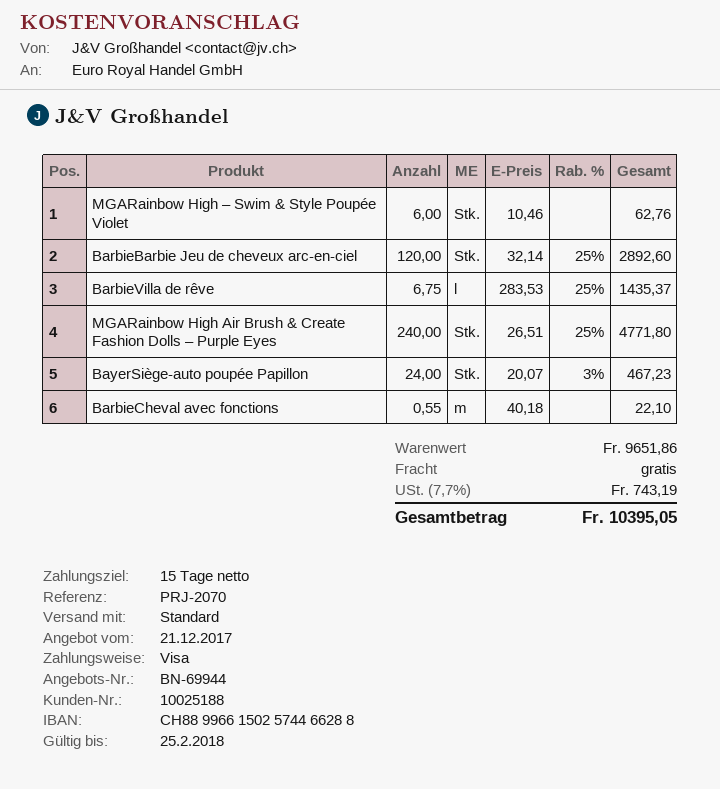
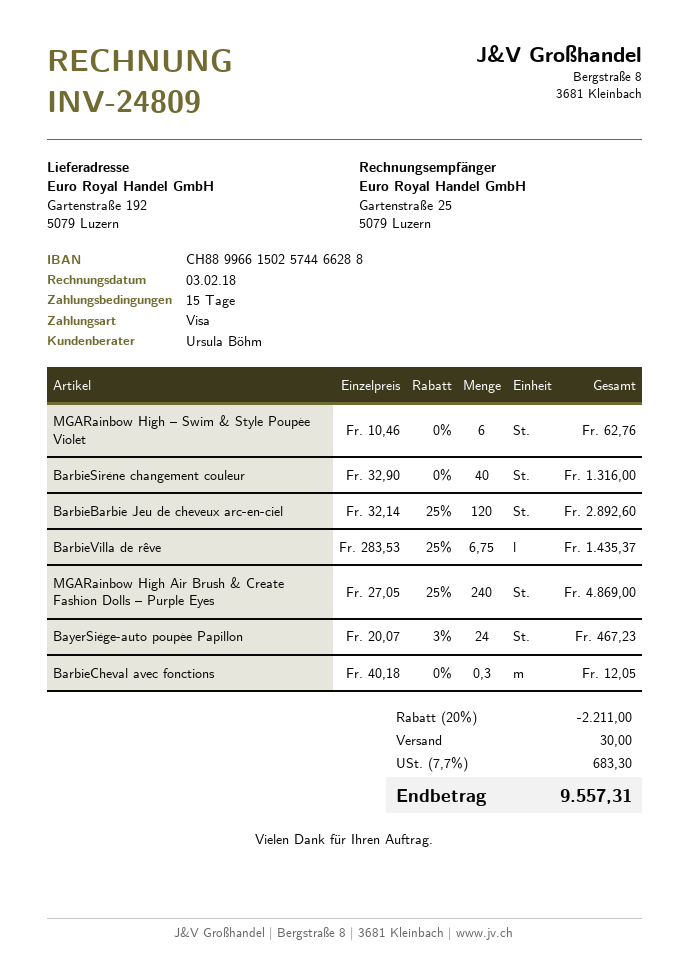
MGARainbow High Air Brush & Create Fashion Dolls – Purple Eyes: 240 x 26.51 - 25% = 4771.80 -> 240 x 27.05 - 25% = 4869.00
BarbieCheval avec fonctions: 0.55 x 40.18 = 22.10 -> 0.3 x 40.18 = 12.05
BarbieSirène changement couleur: none -> 40 x 32.90 = 1316.00
discount: none -> 20% = 2211.00
shipping: 0.00 -> 30.00
tax: 7.7% = 743.19 -> 7.7% = 683.30
total: 10395.05 -> 9557.31

